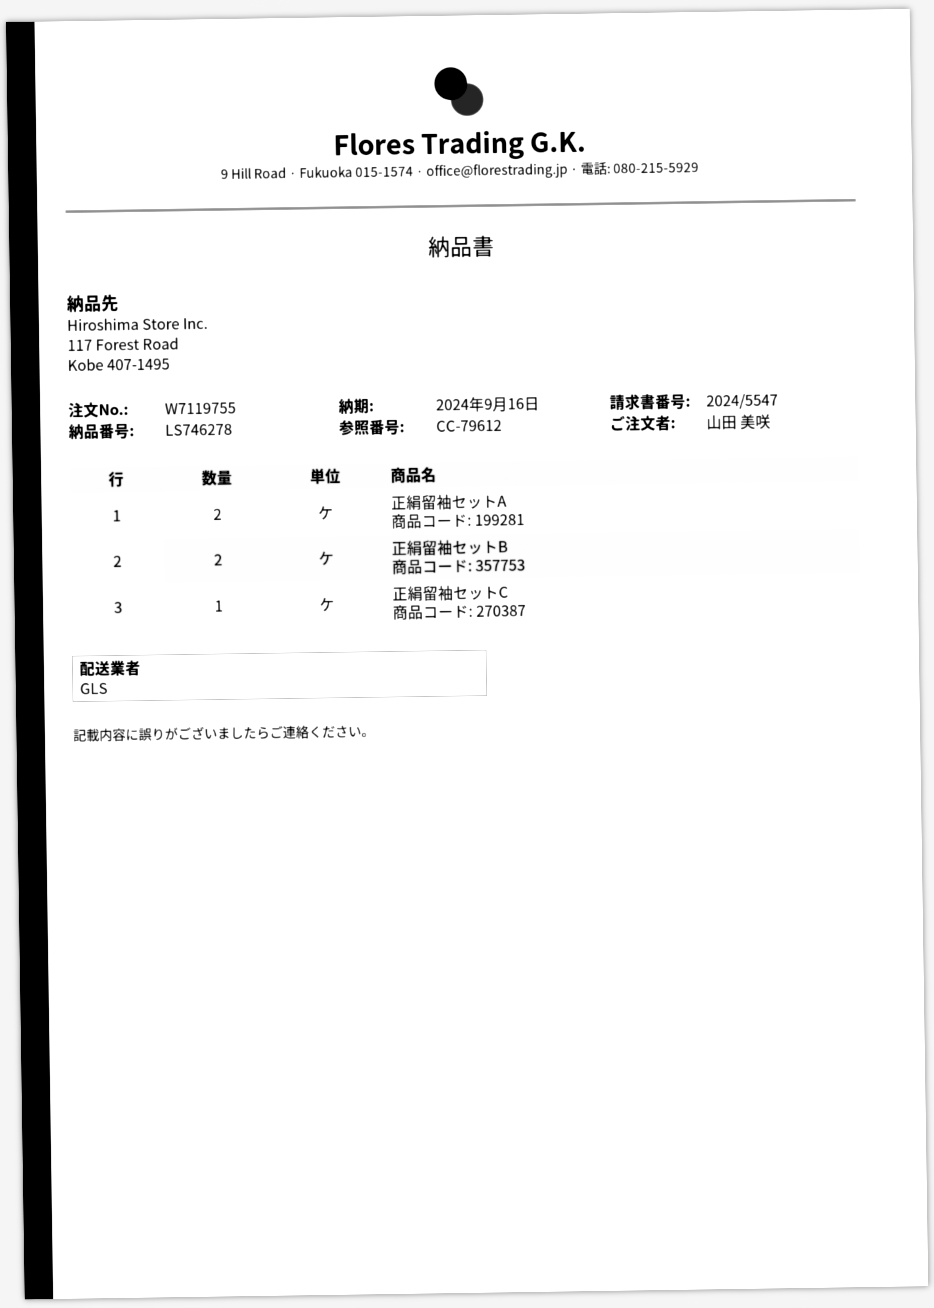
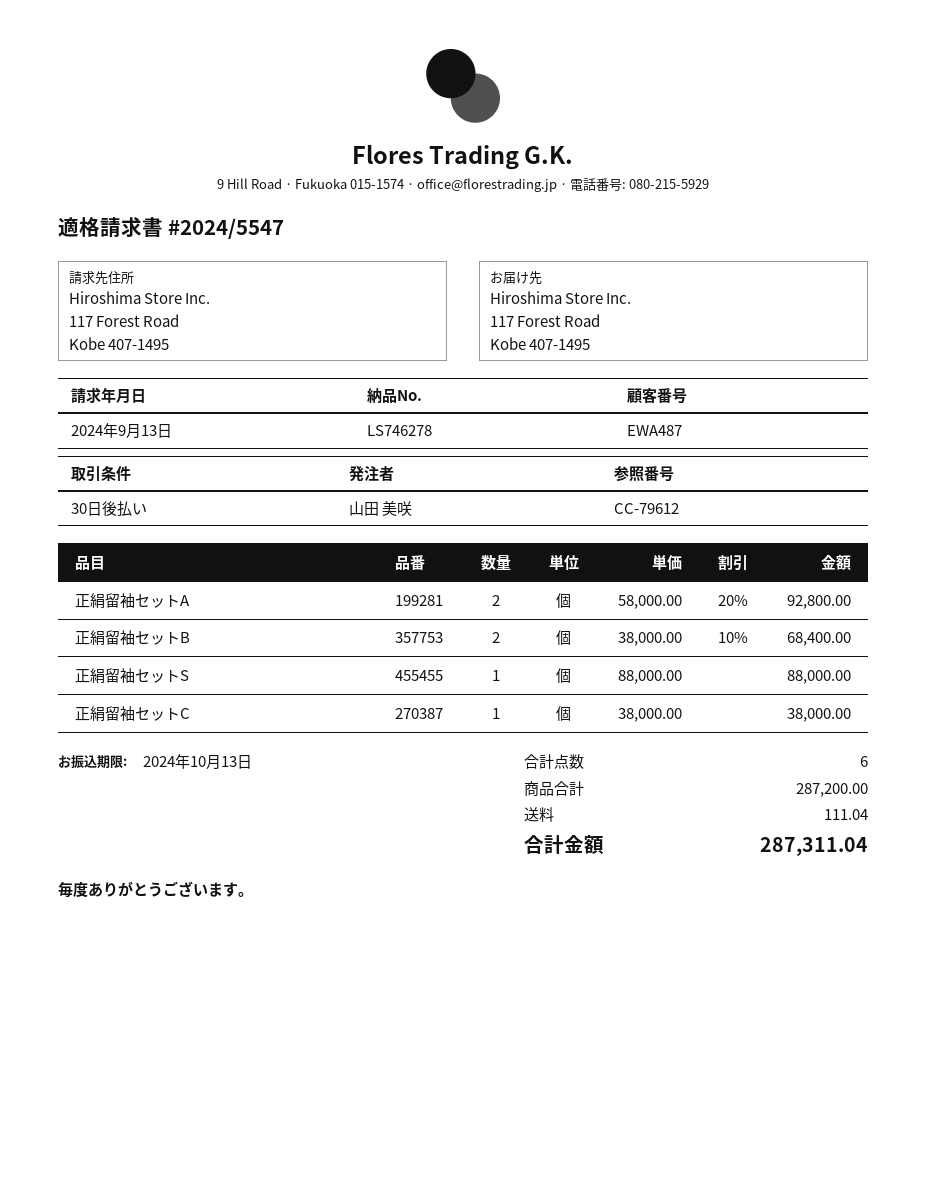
正絹留袖セットS: none -> 1

